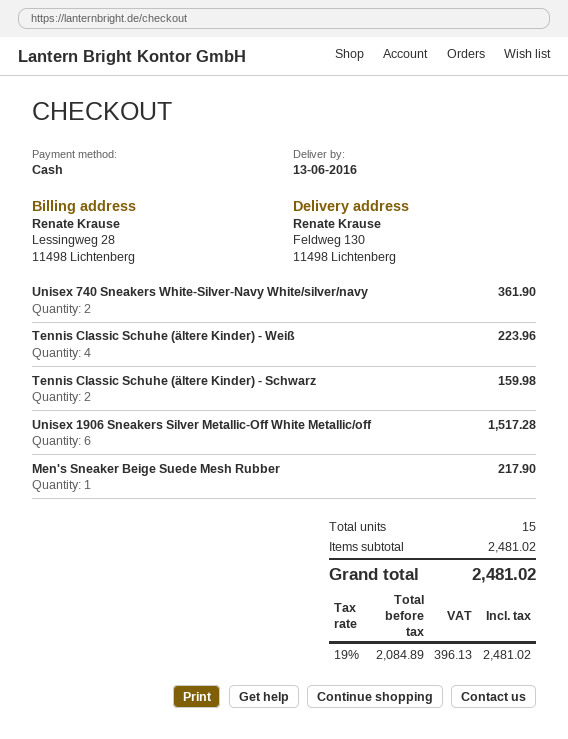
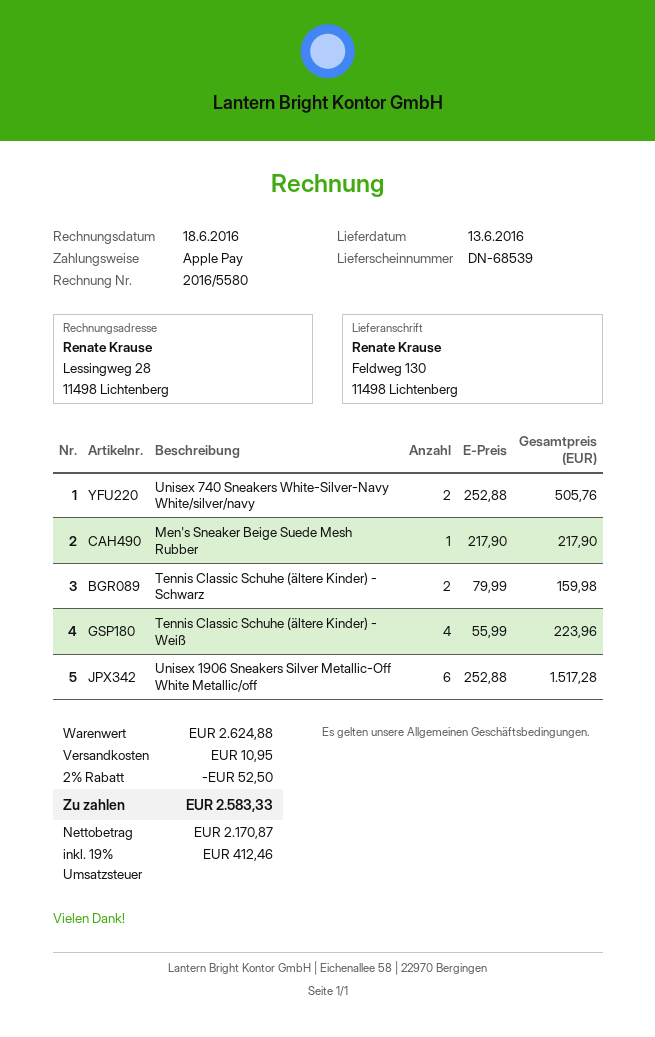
payment method: cash -> Apple Pay
Unisex 740 Sneakers White-Silver-Navy White/silver/navy: 2 for 361.90 -> 2 for 505.76
subtotal: 2481.02 -> 2624.88
discount: none -> 2% = 52.50
shipping: none -> 10.95
net: 2084.89 -> 2170.87
tax: 19% = 396.13 -> 19% = 412.46
total: 2481.02 -> 2583.33

